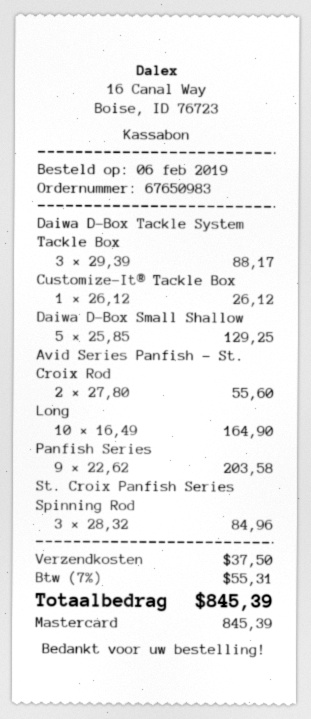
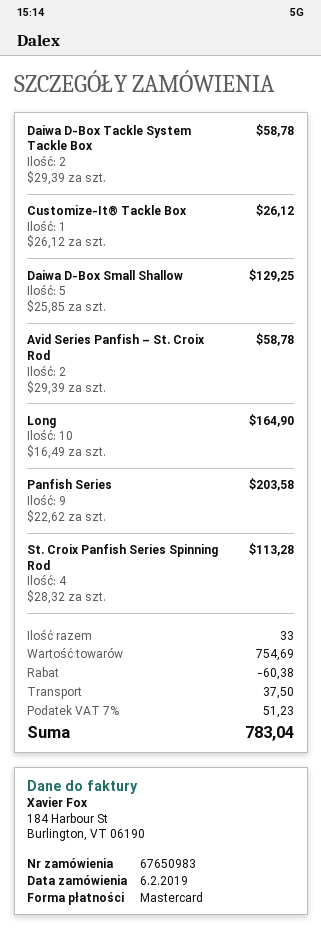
Daiwa D-Box Tackle System Tackle Box: 3 x 29.39 = 88.17 -> 2 x 29.39 = 58.78
Avid Series Panfish – St. Croix Rod: 2 x 27.80 = 55.60 -> 2 x 29.39 = 58.78
St. Croix Panfish Series Spinning Rod: 3 x 28.32 = 84.96 -> 4 x 28.32 = 113.28
discount: none -> 60.38
tax: 7% = 55.31 -> 7% = 51.23
total: 845.39 -> 783.04

